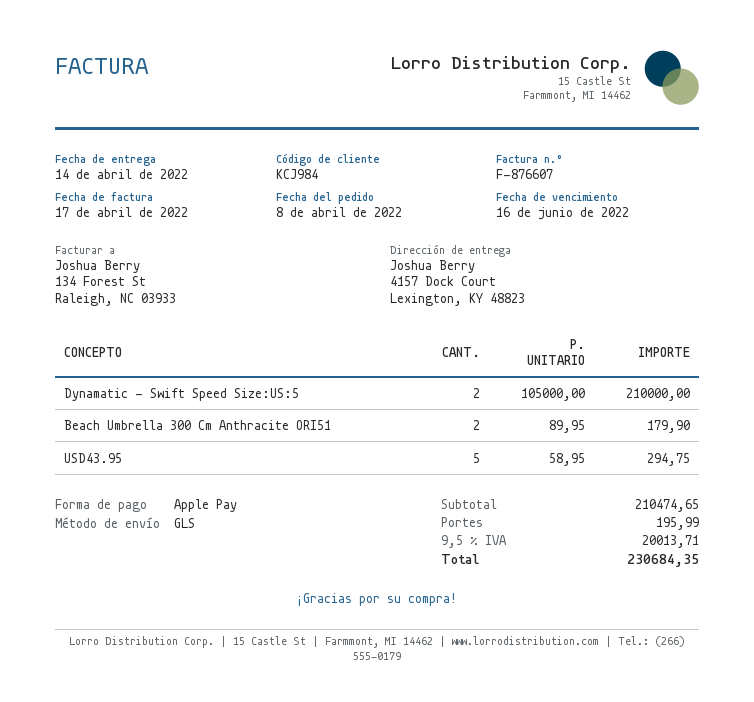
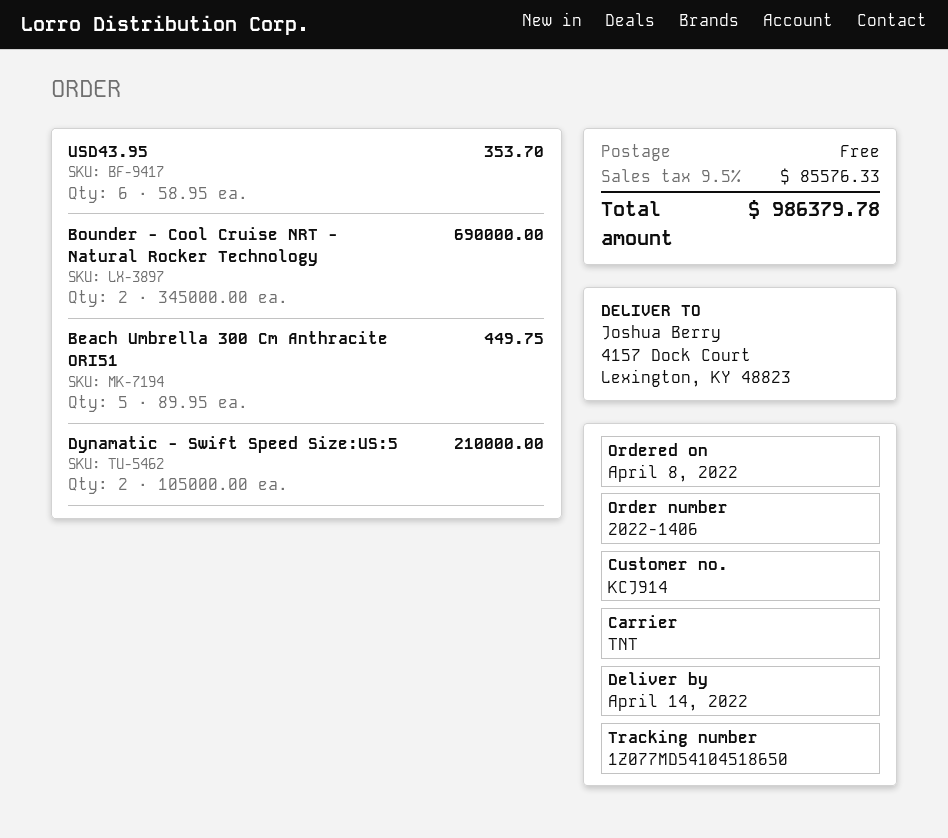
customer number: KCJ984 -> KCJ914
shipping method: GLS -> TNT
Beach Umbrella 300 Cm Anthracite ORI51: 2 x 89.95 = 179.90 -> 5 x 89.95 = 449.75
USD43.95: 5 x 58.95 = 294.75 -> 6 x 58.95 = 353.70
Bounder - Cool Cruise NRT - Natural Rocker Technology: none -> 2 x 345000.00 = 690000.00
shipping: 195.99 -> 0.00
tax: 9.5% = 20013.71 -> 9.5% = 85576.33
total: 230684.35 -> 986379.78

